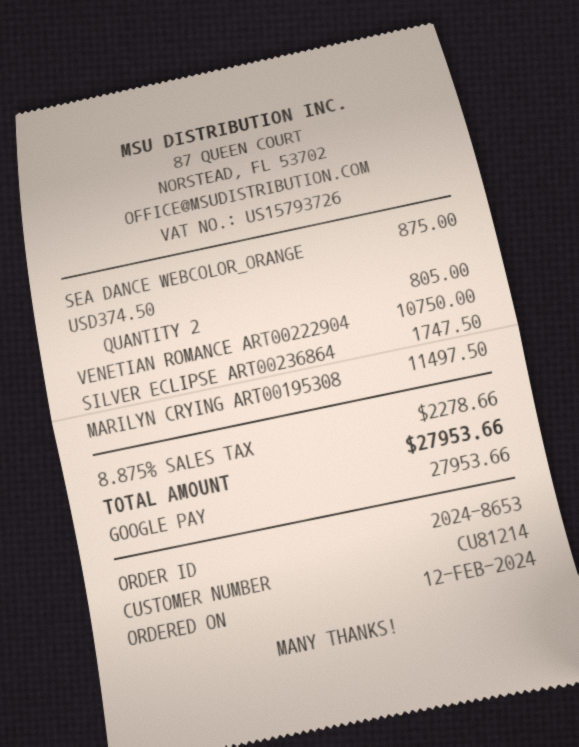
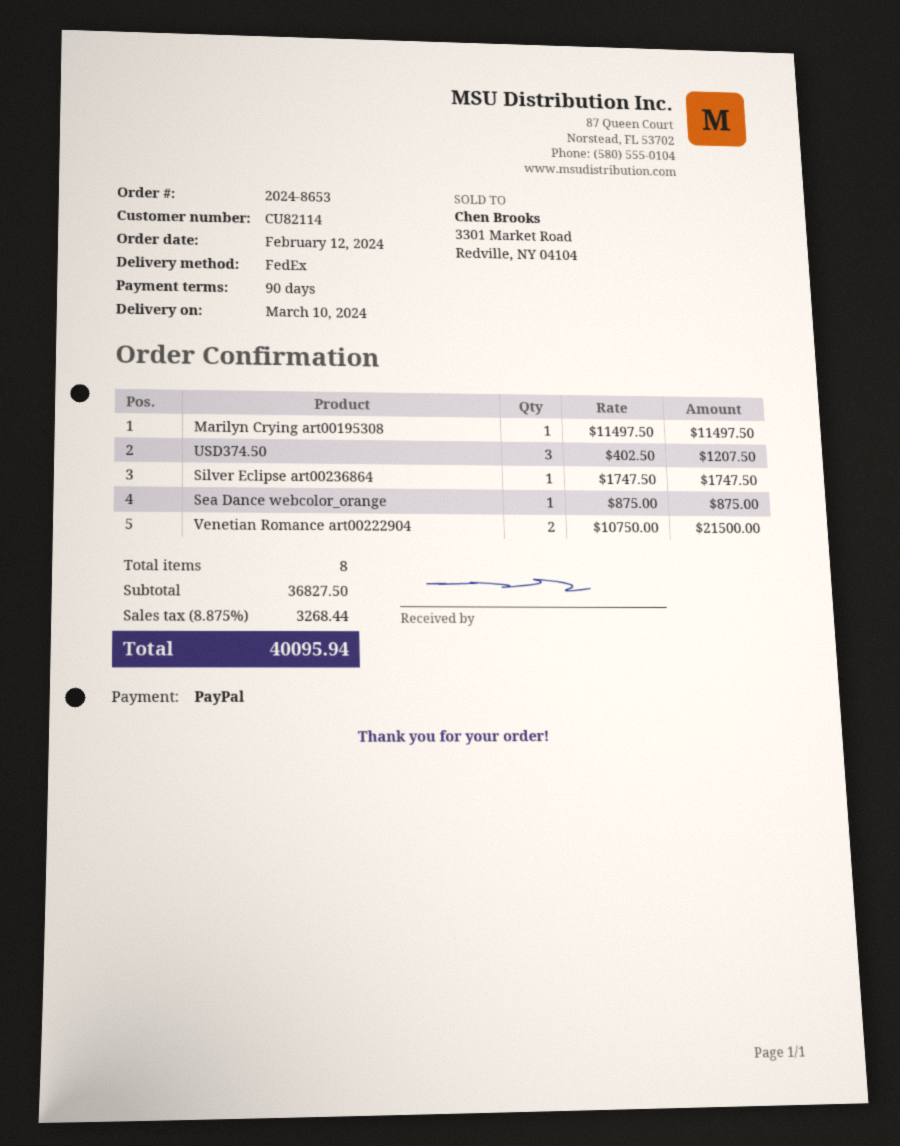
customer number: CU81214 -> CU82114
payment method: Google Pay -> PayPal
USD374.50: 2 for 805.00 -> 3 for 1207.50
VENETIAN ROMANCE ART00222904: 1 for 10750.00 -> 2 for 21500.00
tax: 8.875% = 2278.66 -> 8.875% = 3268.44
total: 27953.66 -> 40095.94

